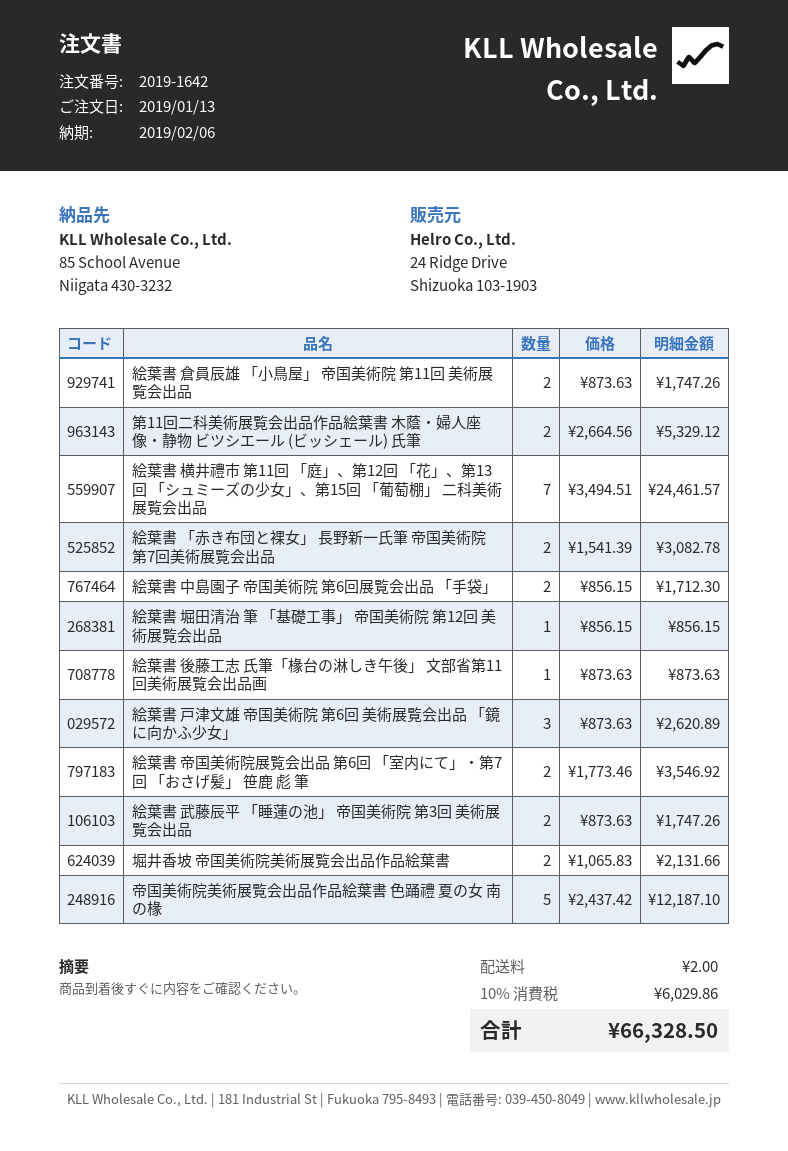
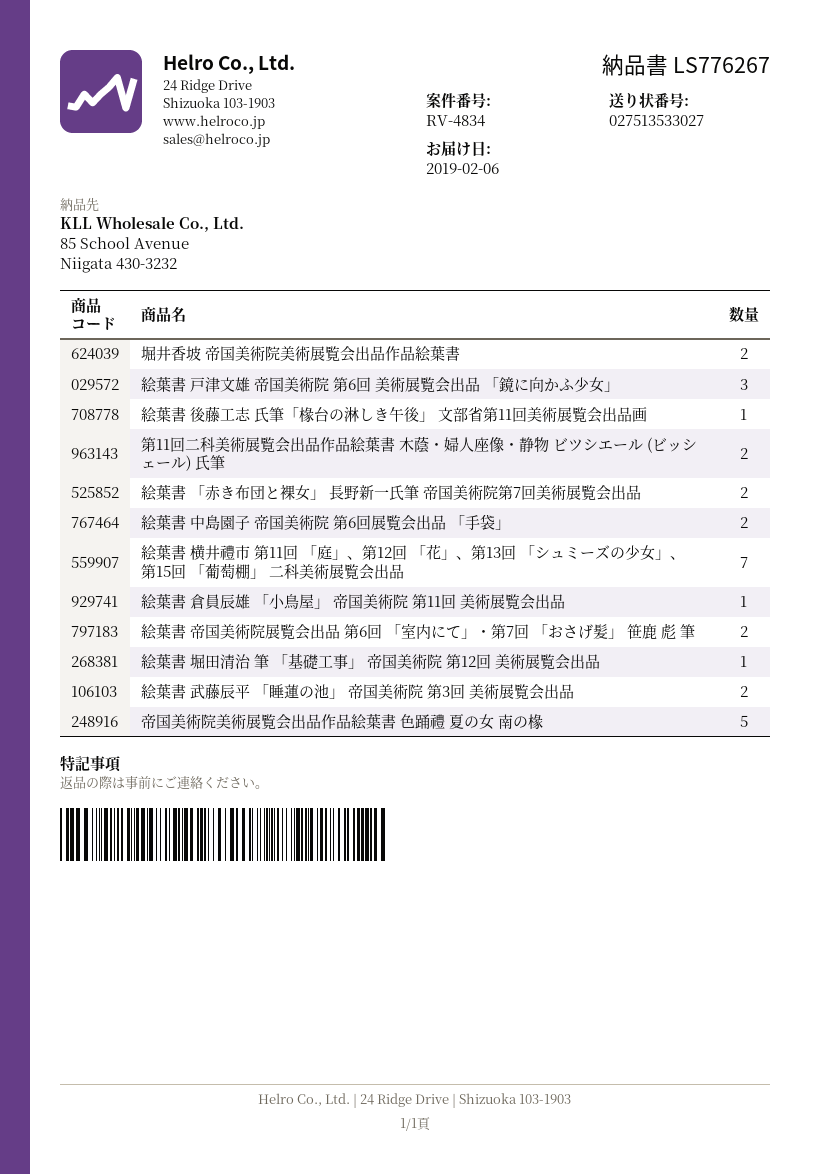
絵葉書 倉員辰雄 「小鳥屋」 帝国美術院 第11回 美術展覧会出品: 2 -> 1

